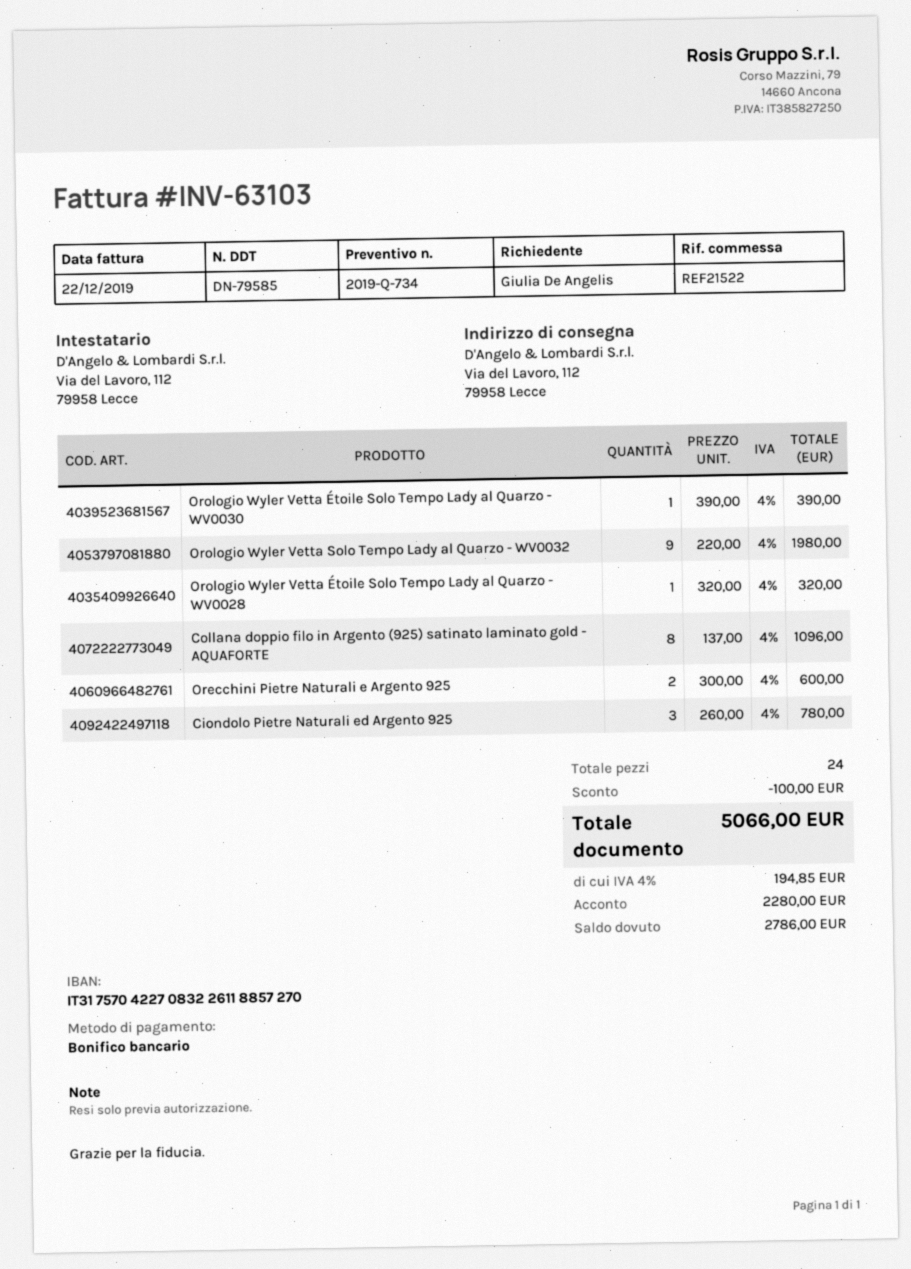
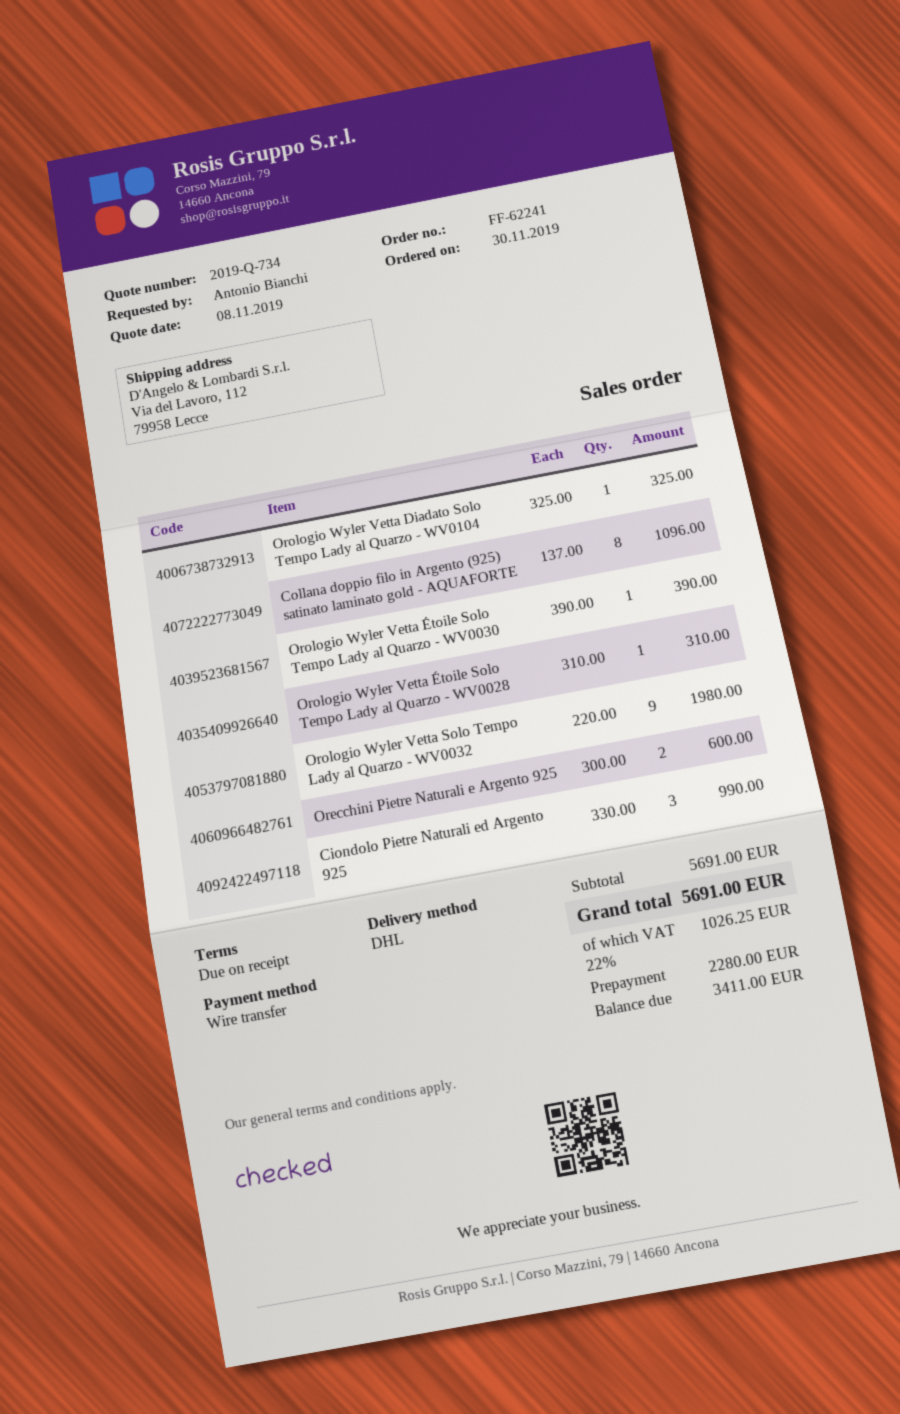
ordered by: Giulia De Angelis -> Antonio Bianchi
Orologio Wyler Vetta Étoile Solo Tempo Lady al Quarzo - WV0028: 1 x 320.00 = 320.00 -> 1 x 310.00 = 310.00
Ciondolo Pietre Naturali ed Argento 925: 3 x 260.00 = 780.00 -> 3 x 330.00 = 990.00
Orologio Wyler Vetta Diadato Solo Tempo Lady al Quarzo - WV0104: none -> 1 x 325.00 = 325.00
discount: 100.00 -> none
tax: 4% = 194.85 -> 22% = 1026.25
total: 5066.00 -> 5691.00
balance: 2786.00 -> 3411.00

